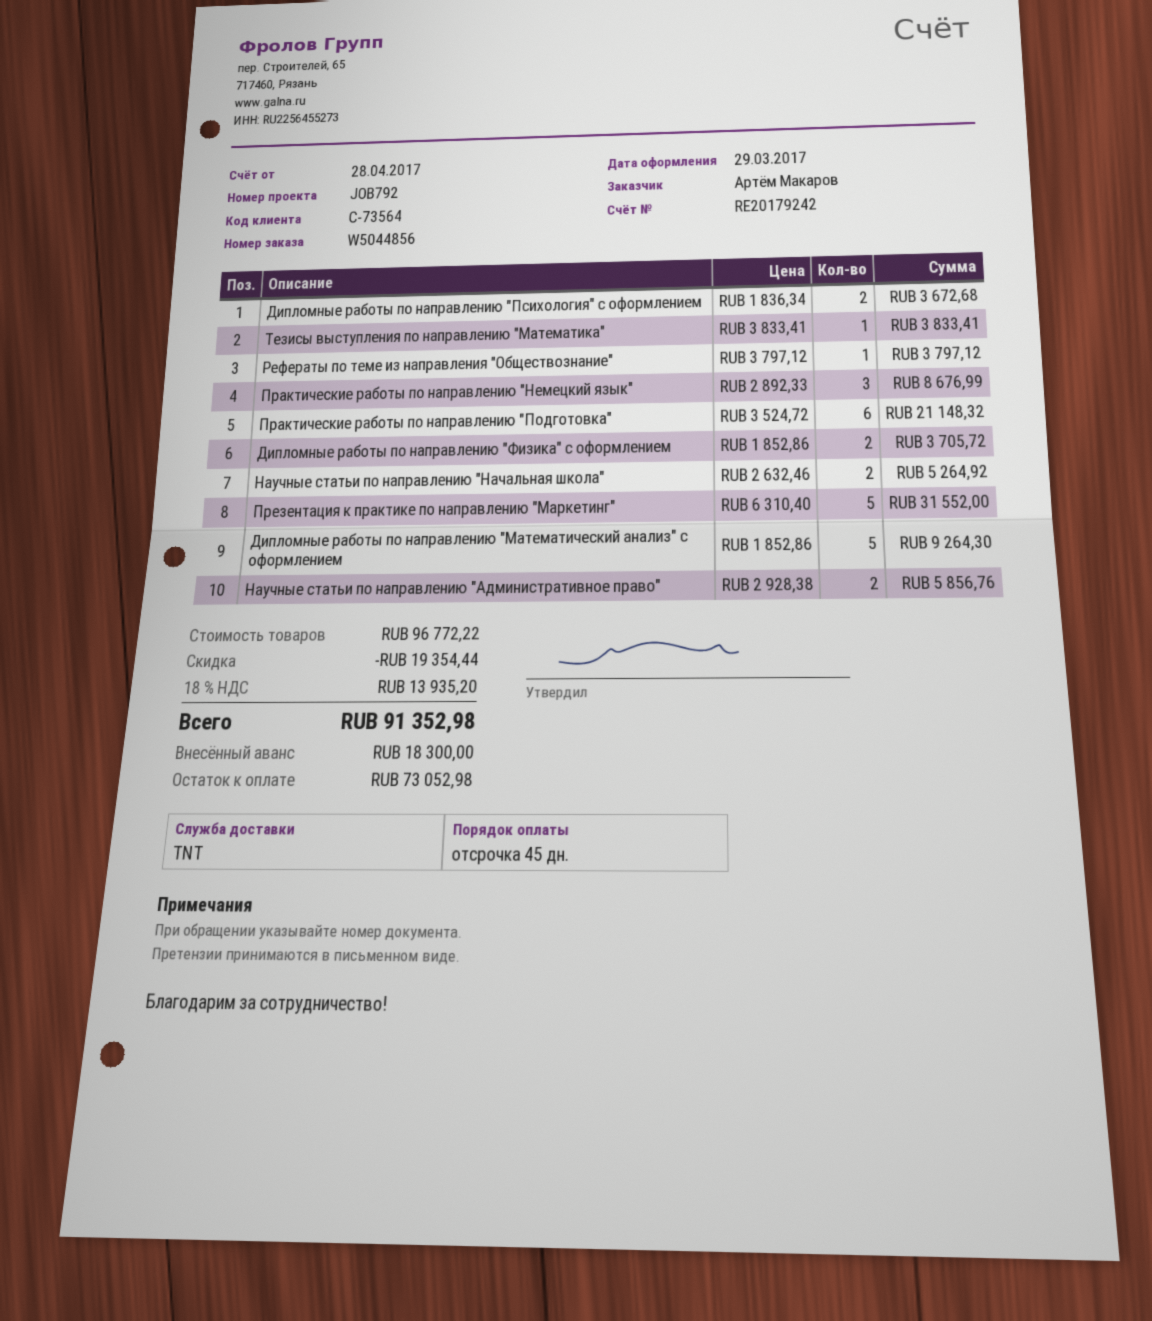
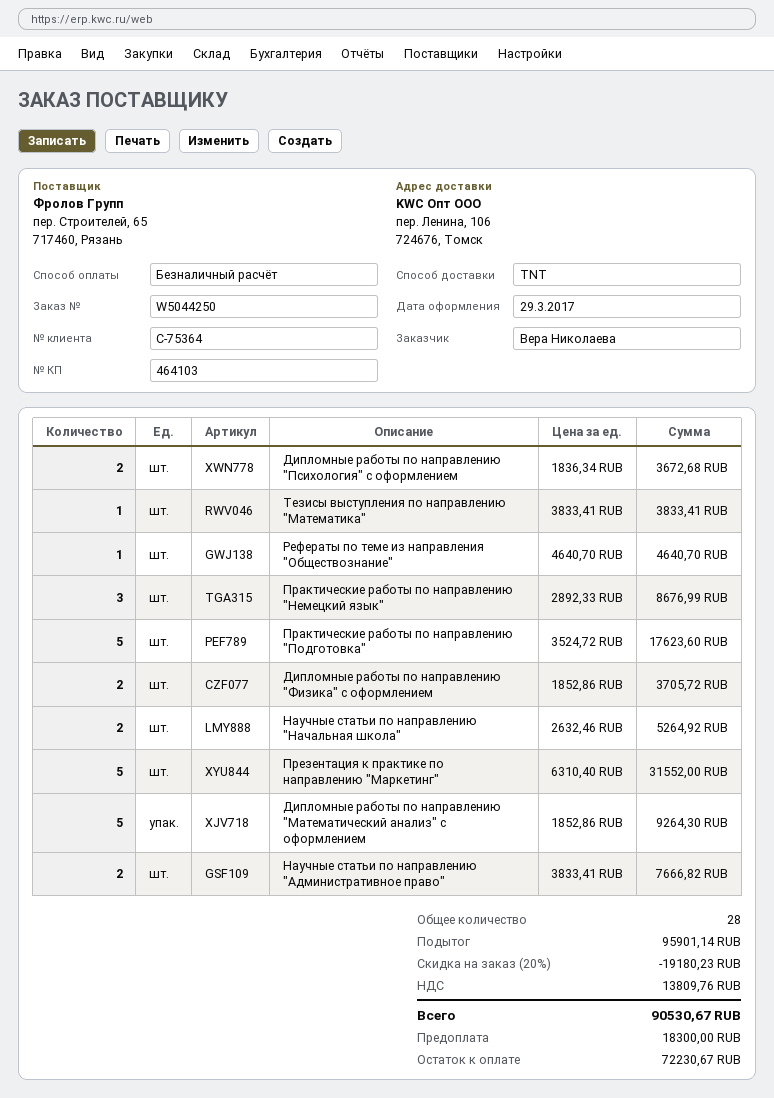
order number: W5044856 -> W5044250
customer number: C-73564 -> C-75364
ordered by: Артём Макаров -> Вера Николаева
Рефераты по теме из направления "Обществознание": 1 x 3797.12 = 3797.12 -> 1 x 4640.70 = 4640.70
Практические работы по направлению "Подготовка": 6 x 3524.72 = 21148.32 -> 5 x 3524.72 = 17623.60
Научные статьи по направлению "Административное право": 2 x 2928.38 = 5856.76 -> 2 x 3833.41 = 7666.82
subtotal: 96772.22 -> 95901.14
discount: 19354.44 -> 19180.23
tax: 13935.20 -> 13809.76
total: 91352.98 -> 90530.67
balance: 73052.98 -> 72230.67

